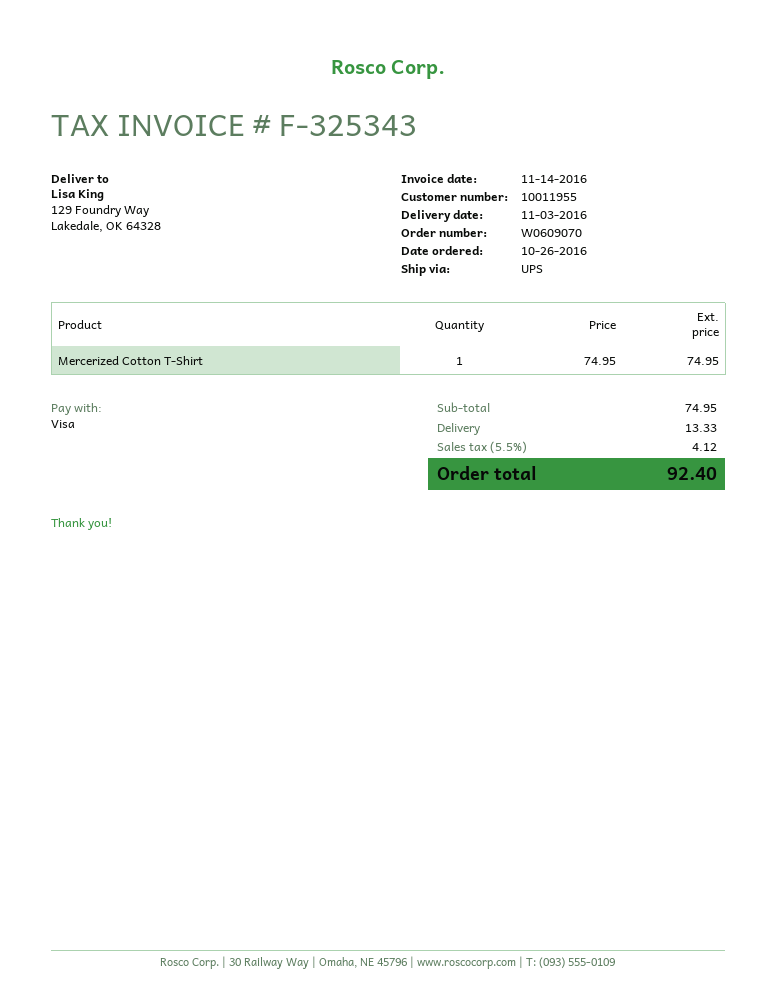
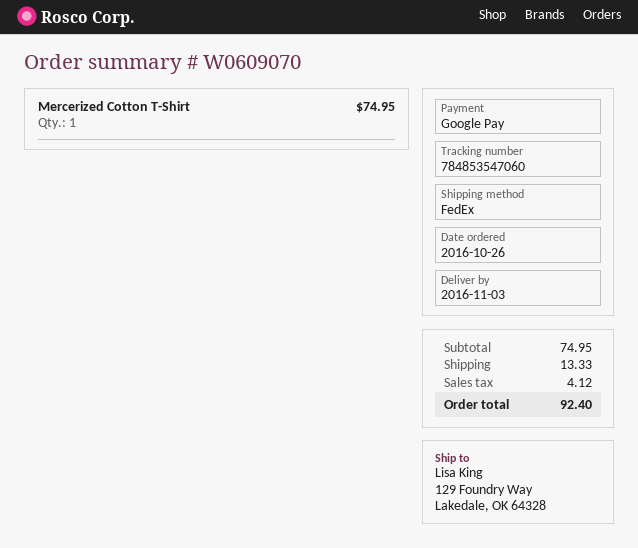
payment method: Visa -> Google Pay
shipping method: UPS -> FedEx

